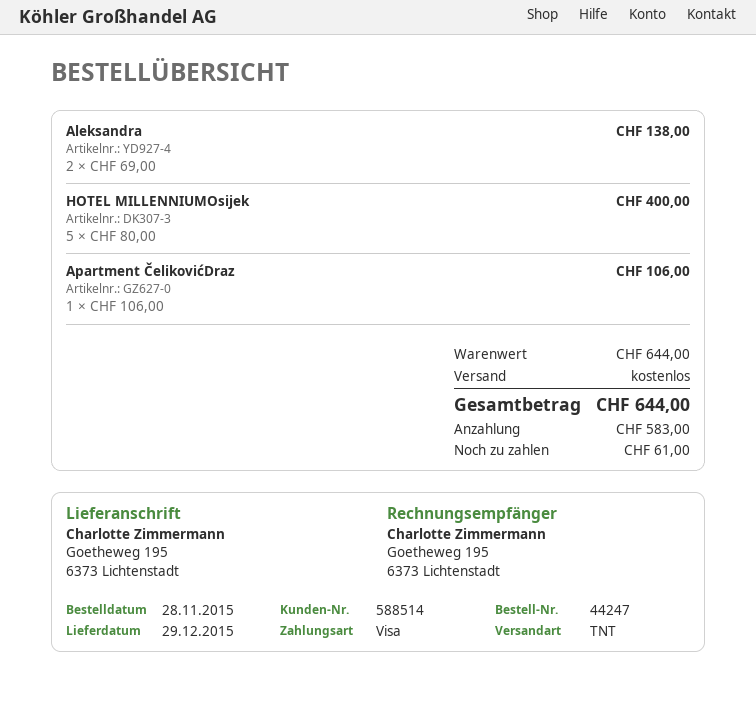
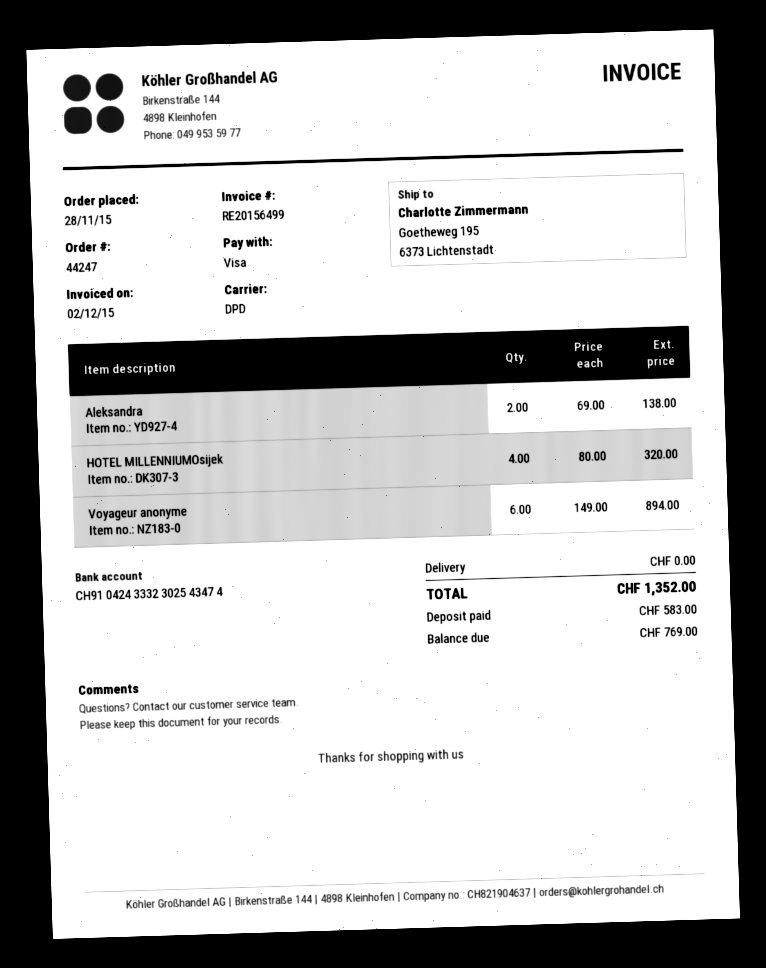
shipping method: TNT -> DPD
HOTEL MILLENNIUMOsijek: 5 x 80.00 = 400.00 -> 4 x 80.00 = 320.00
Apartment ČelikovićDraz: 1 x 106.00 = 106.00 -> none
Voyageur anonyme: none -> 6 x 149.00 = 894.00
total: 644.00 -> 1352.00
balance: 61.00 -> 769.00

